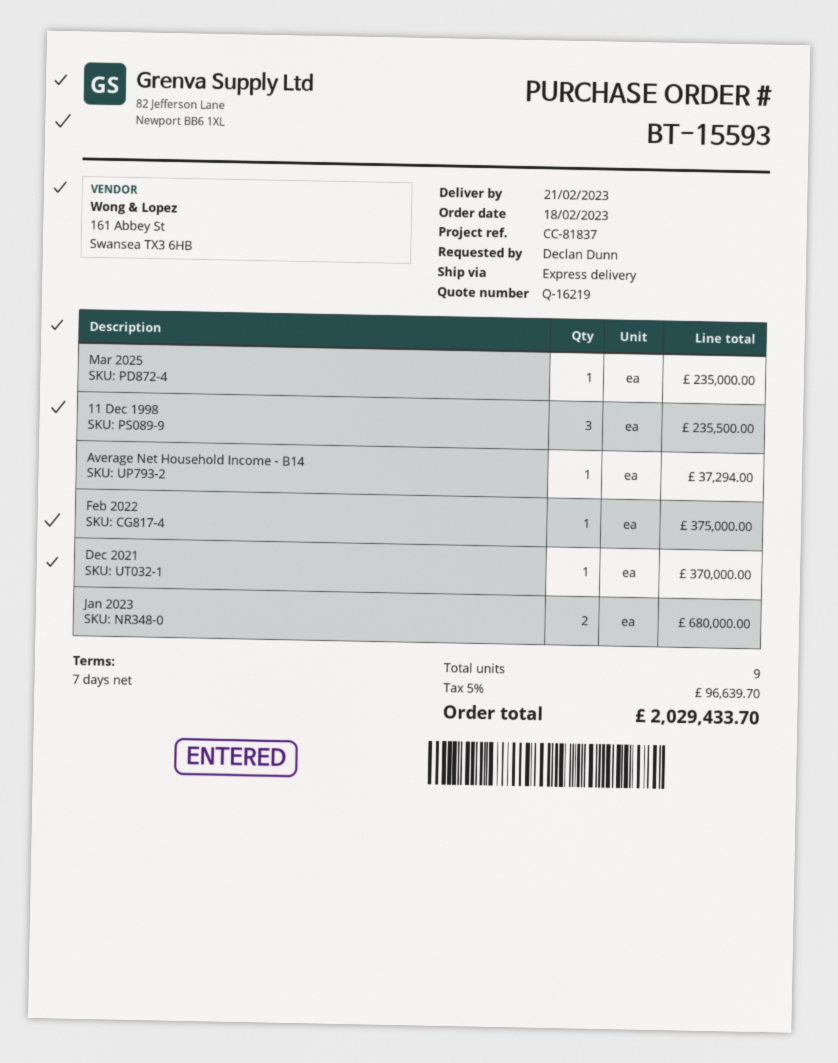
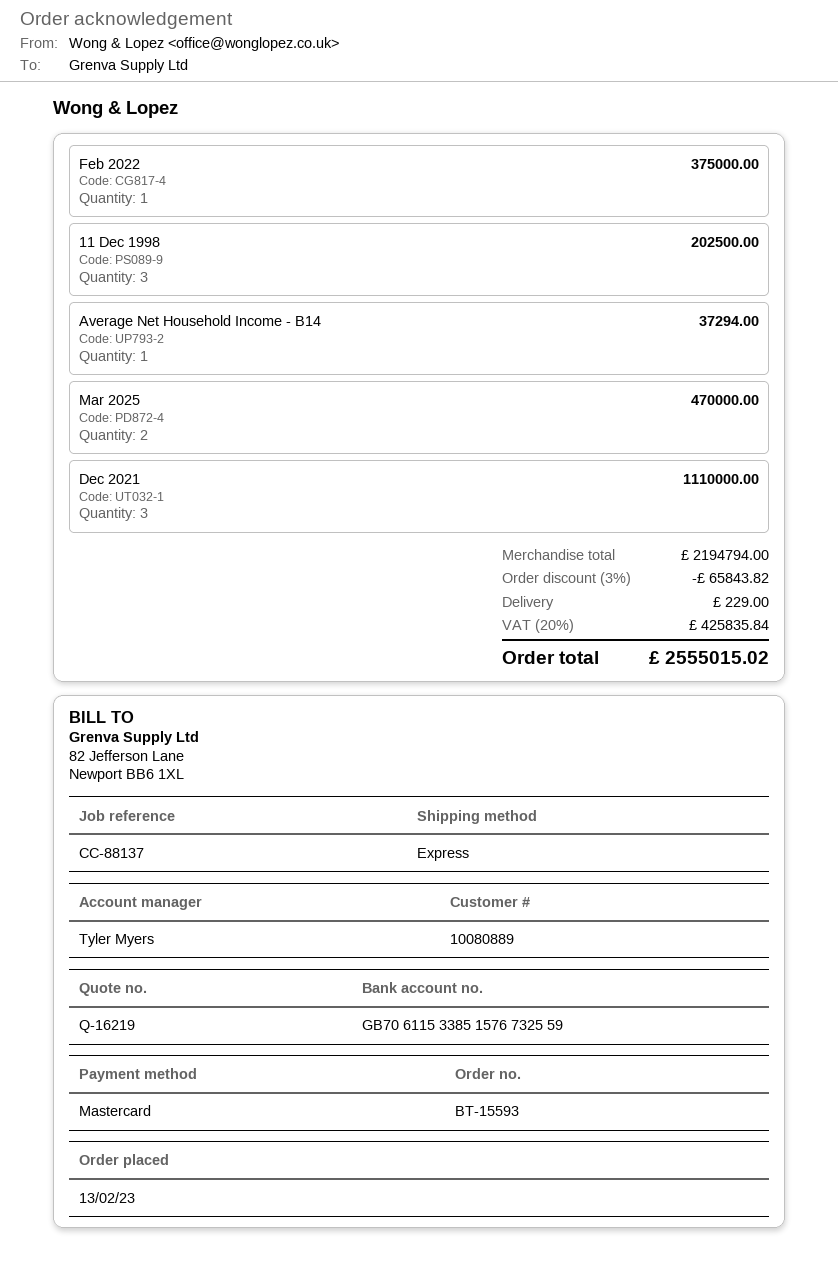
order date: 2023-02-18 -> 2023-02-13
reference: CC-81837 -> CC-88137
Mar 2025: 1 for 235000.00 -> 2 for 470000.00
11 Dec 1998: 3 for 235500.00 -> 3 for 202500.00
Dec 2021: 1 for 370000.00 -> 3 for 1110000.00
Jan 2023: 2 for 680000.00 -> none
discount: none -> 3% = 65843.82
shipping: none -> 229.00
tax: 5% = 96639.70 -> 20% = 425835.84
total: 2029433.70 -> 2555015.02

